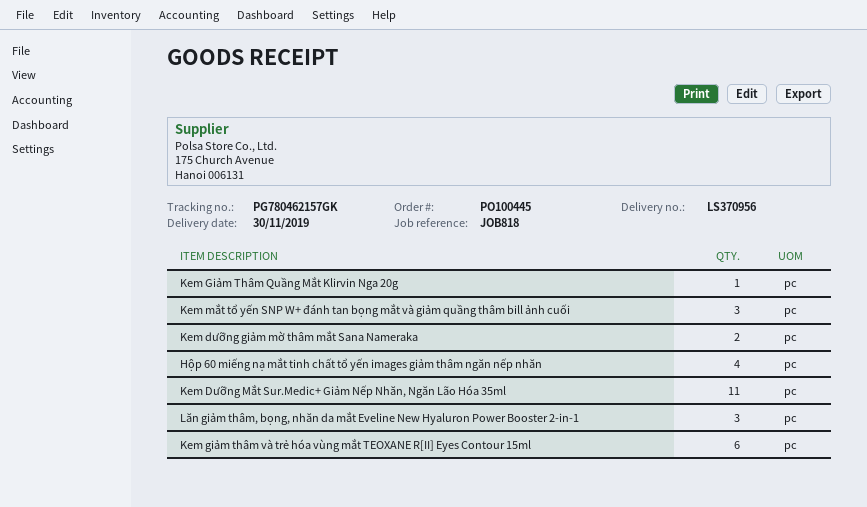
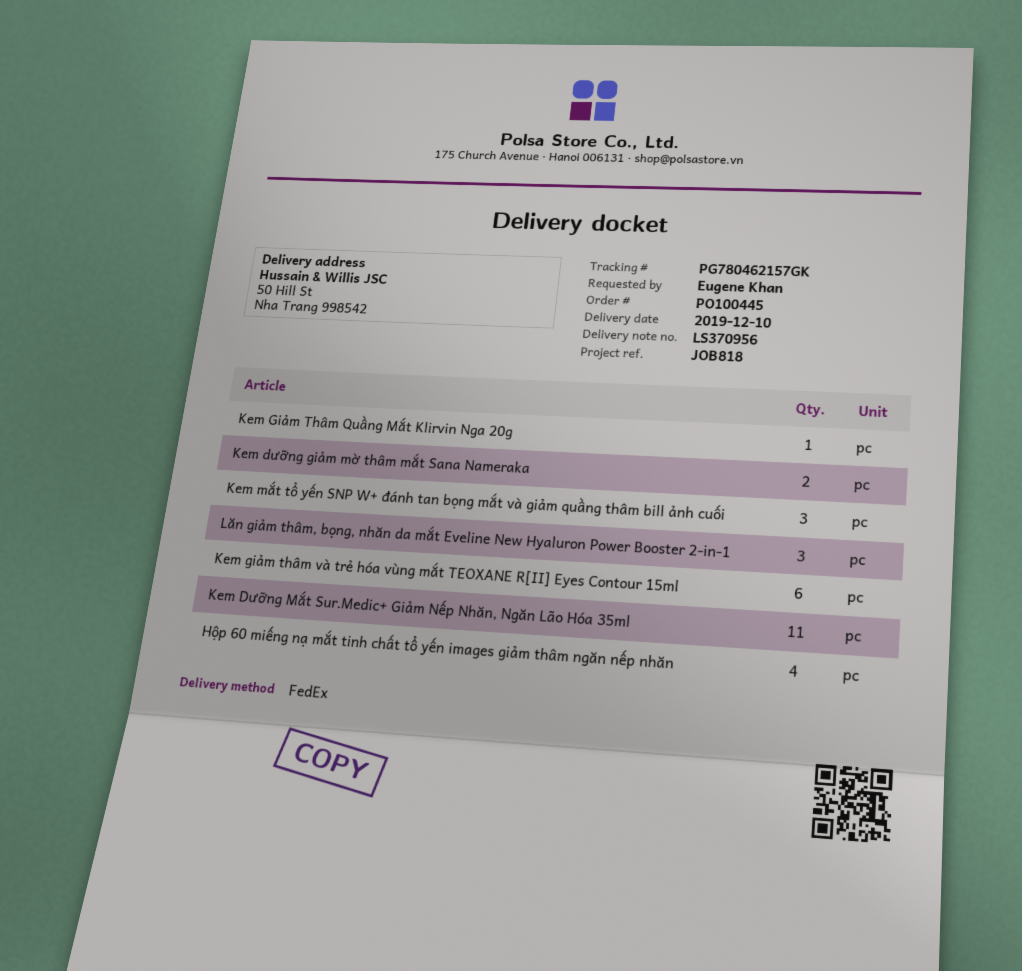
delivery date: 2019-11-30 -> 2019-12-10

